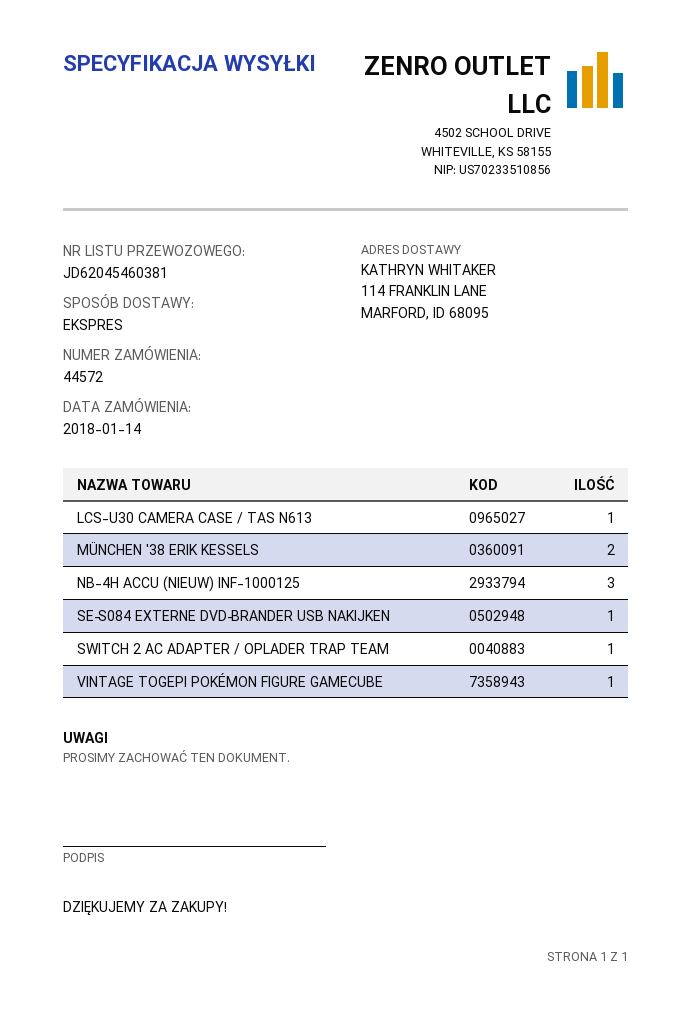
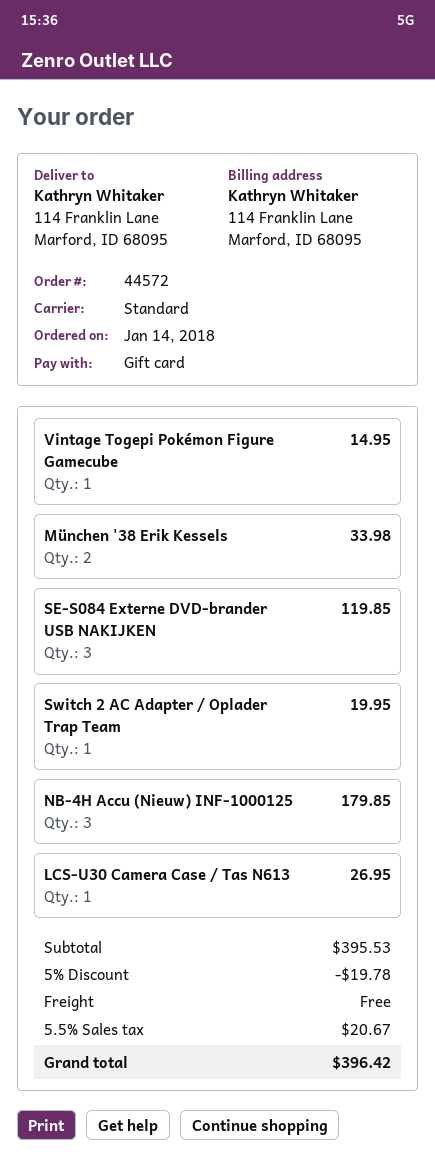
shipping method: express -> standard
SE‑S084 EXTERNE DVD‑BRANDER USB NAKIJKEN: 1 -> 3

